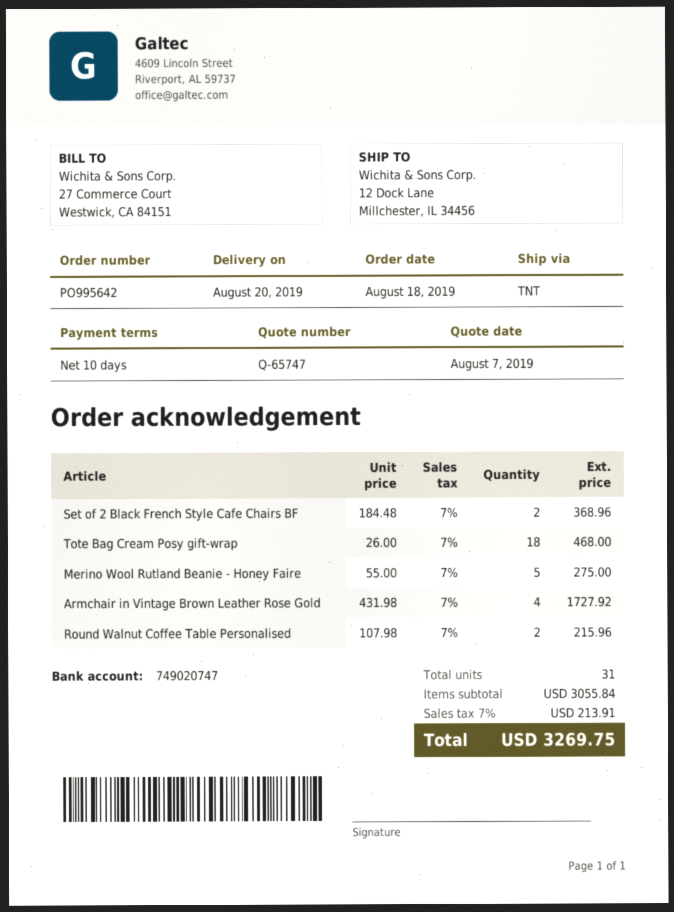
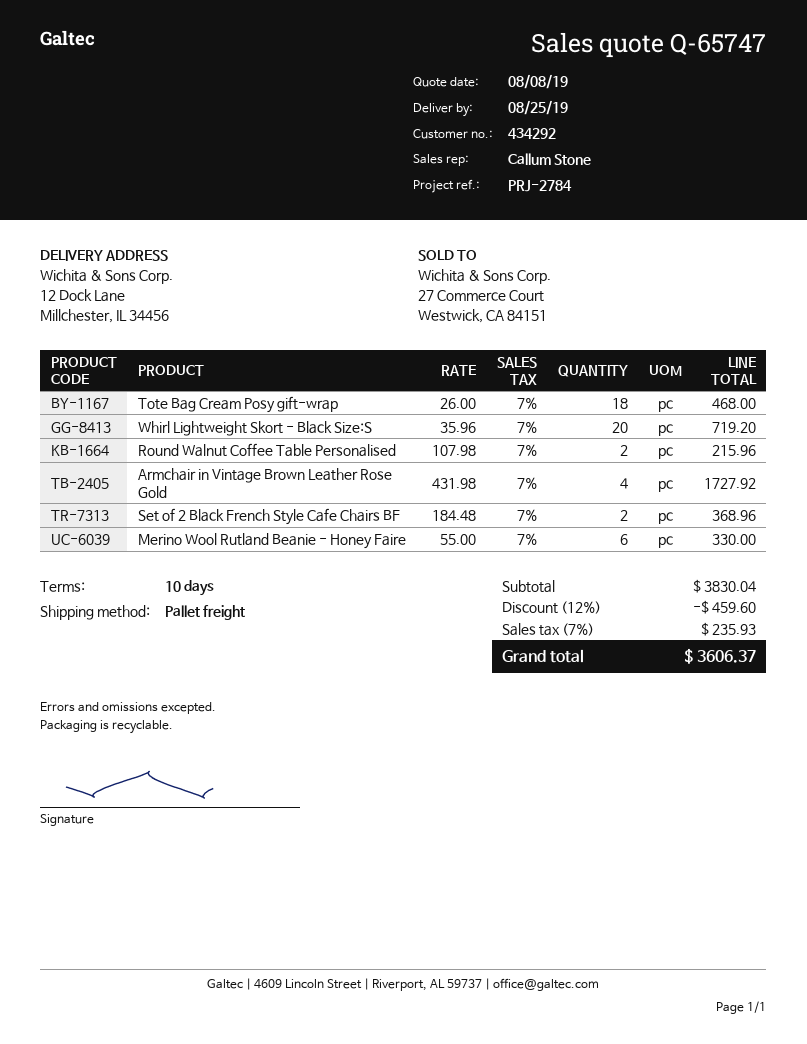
quote date: 2019-08-07 -> 2019-08-08
delivery date: 2019-08-20 -> 2019-08-25
shipping method: TNT -> pallet freight
Merino Wool Rutland Beanie - Honey Faire: 5 x 55.00 = 275.00 -> 6 x 55.00 = 330.00
Whirl Lightweight Skort - Black Size:S: none -> 20 x 35.96 = 719.20
subtotal: 3055.84 -> 3830.04
discount: none -> 12% = 459.60
tax: 7% = 213.91 -> 7% = 235.93
total: 3269.75 -> 3606.37

